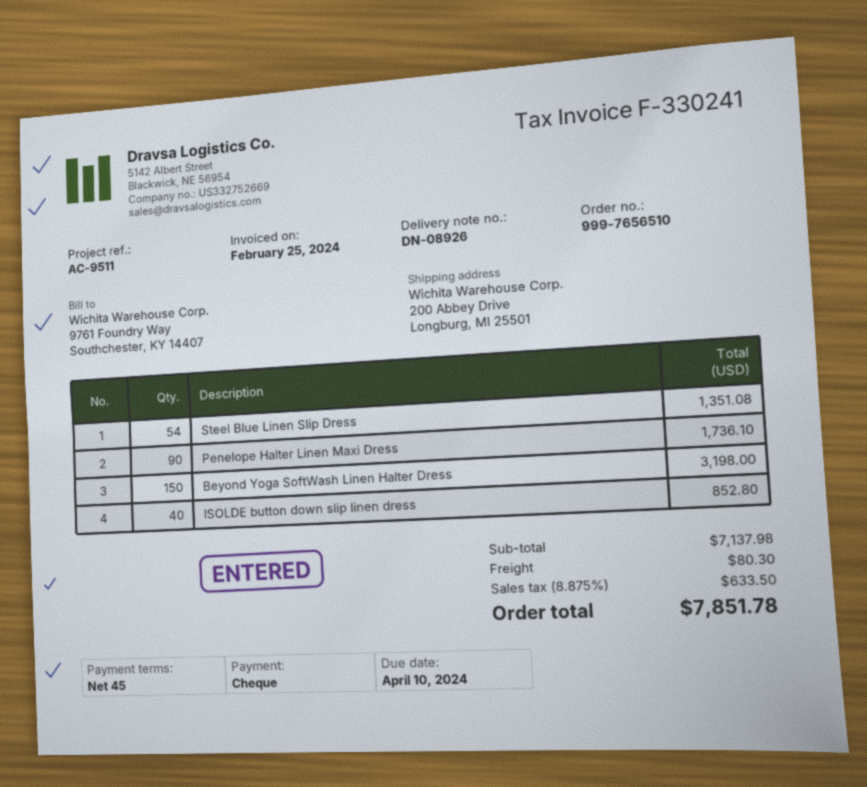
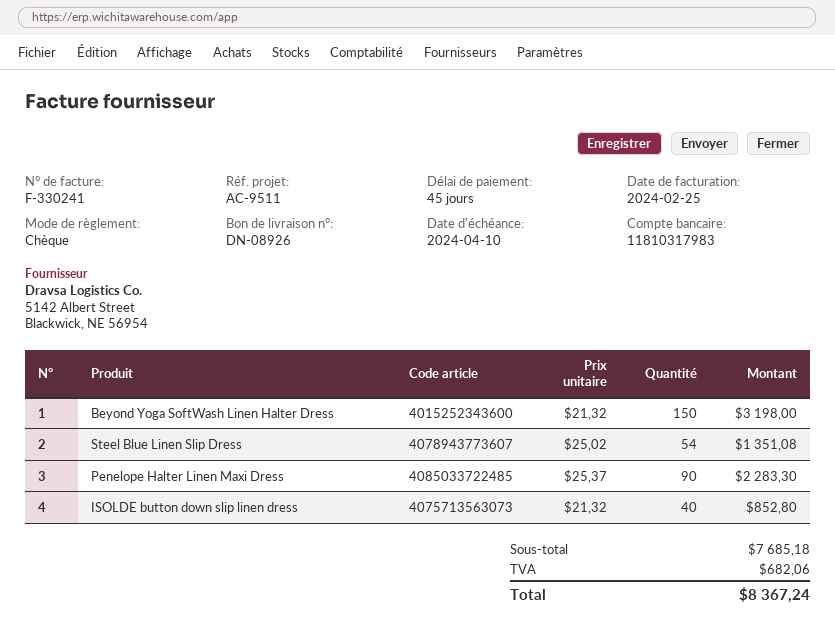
Penelope Halter Linen Maxi Dress: 90 for 1736.10 -> 90 for 2283.30
subtotal: 7137.98 -> 7685.18
shipping: 80.30 -> none
tax: 633.50 -> 682.06
total: 7851.78 -> 8367.24

